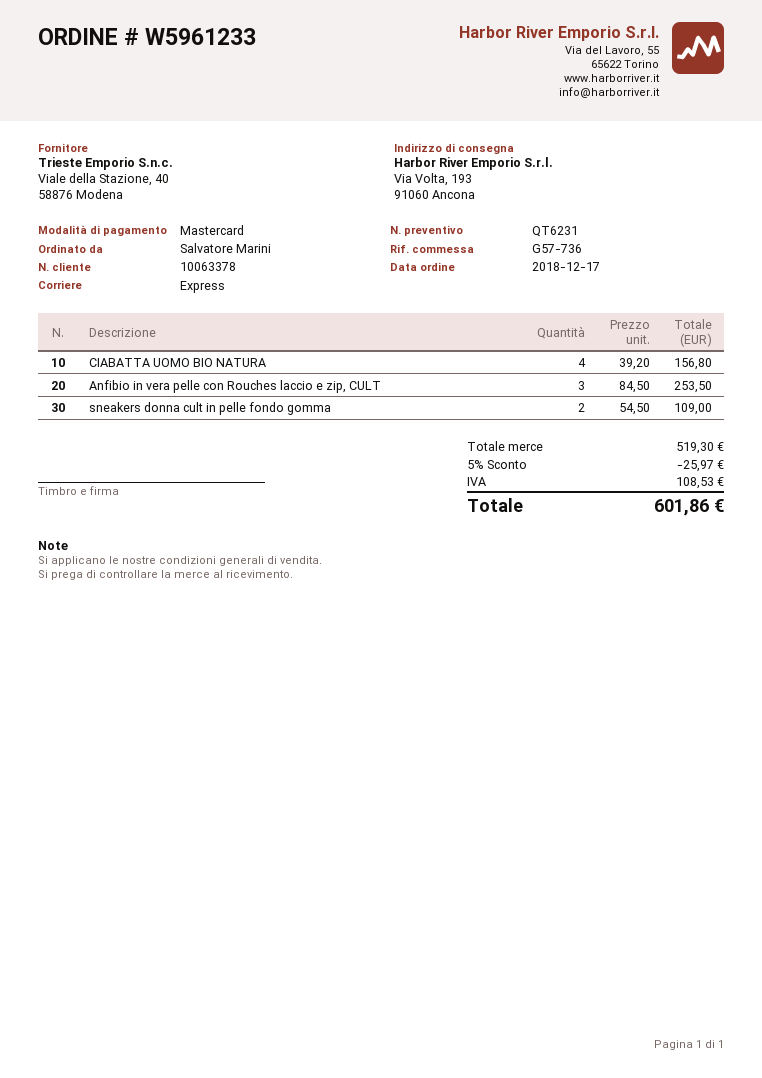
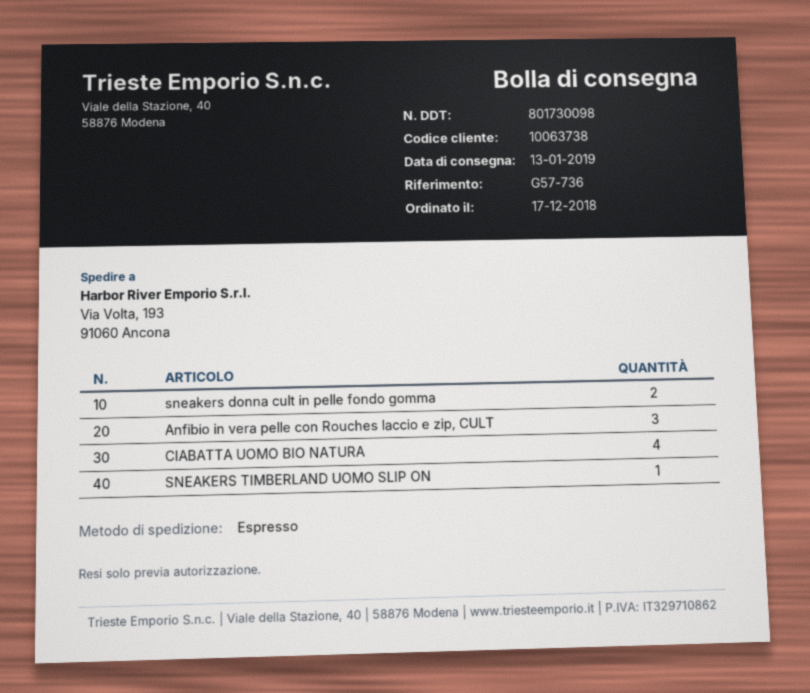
customer number: 10063378 -> 10063738
SNEAKERS TIMBERLAND UOMO SLIP ON: none -> 1

